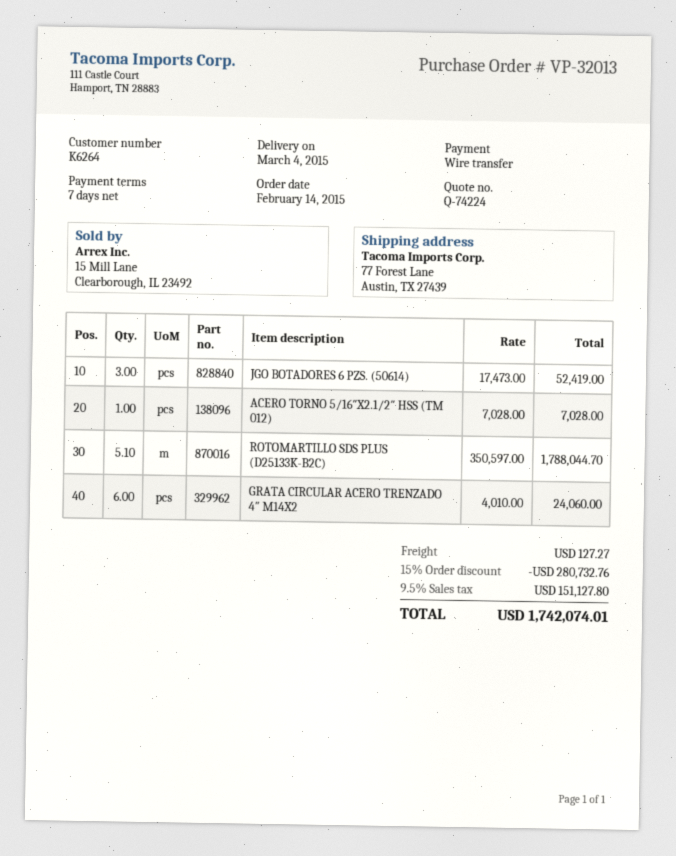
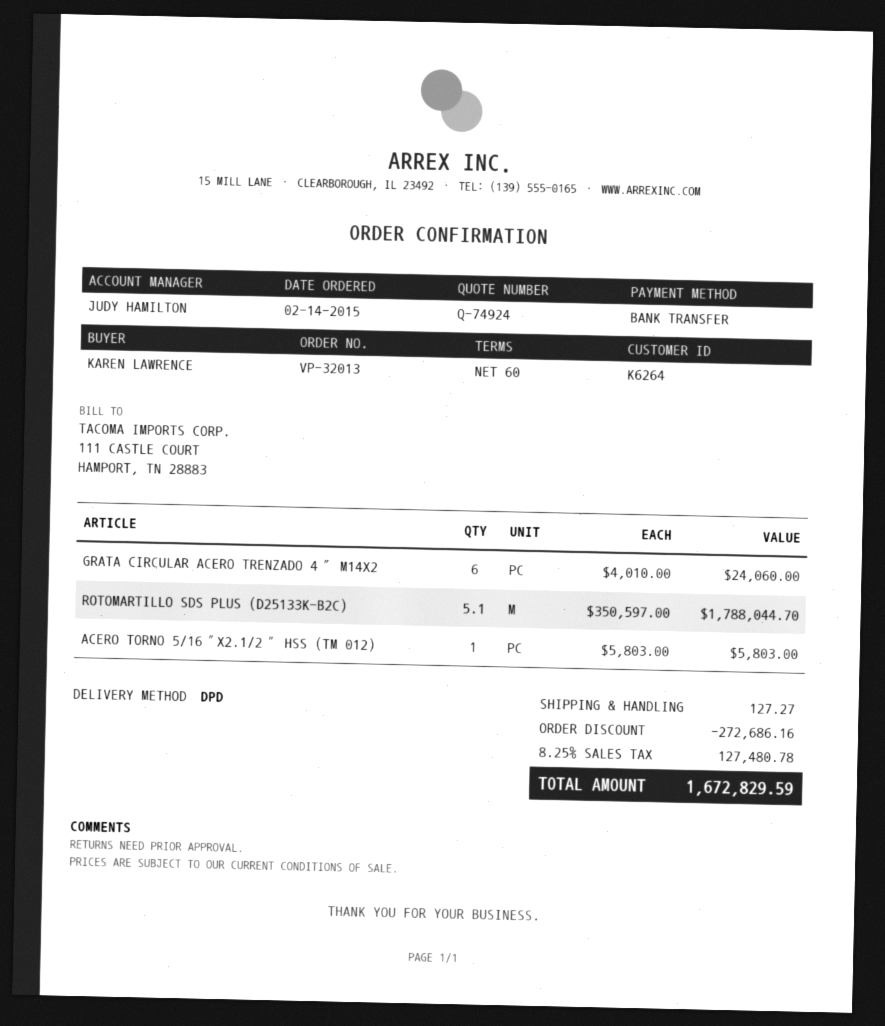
quote number: Q-74224 -> Q-74924
payment terms: 7 days -> 60 days
JGO BOTADORES 6 PZS. (50614): 3 x 17473.00 = 52419.00 -> none
ACERO TORNO 5/16″X2.1/2″ HSS (TM 012): 1 x 7028.00 = 7028.00 -> 1 x 5803.00 = 5803.00
discount: 280732.76 -> 272686.16
tax: 9.5% = 151127.80 -> 8.25% = 127480.78
total: 1742074.01 -> 1672829.59

